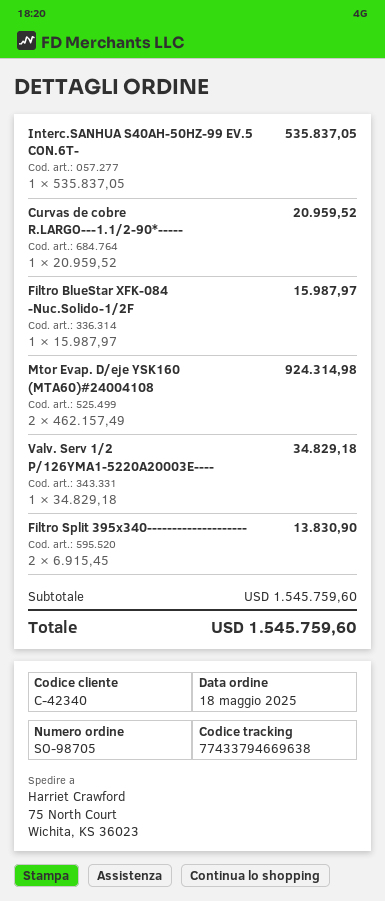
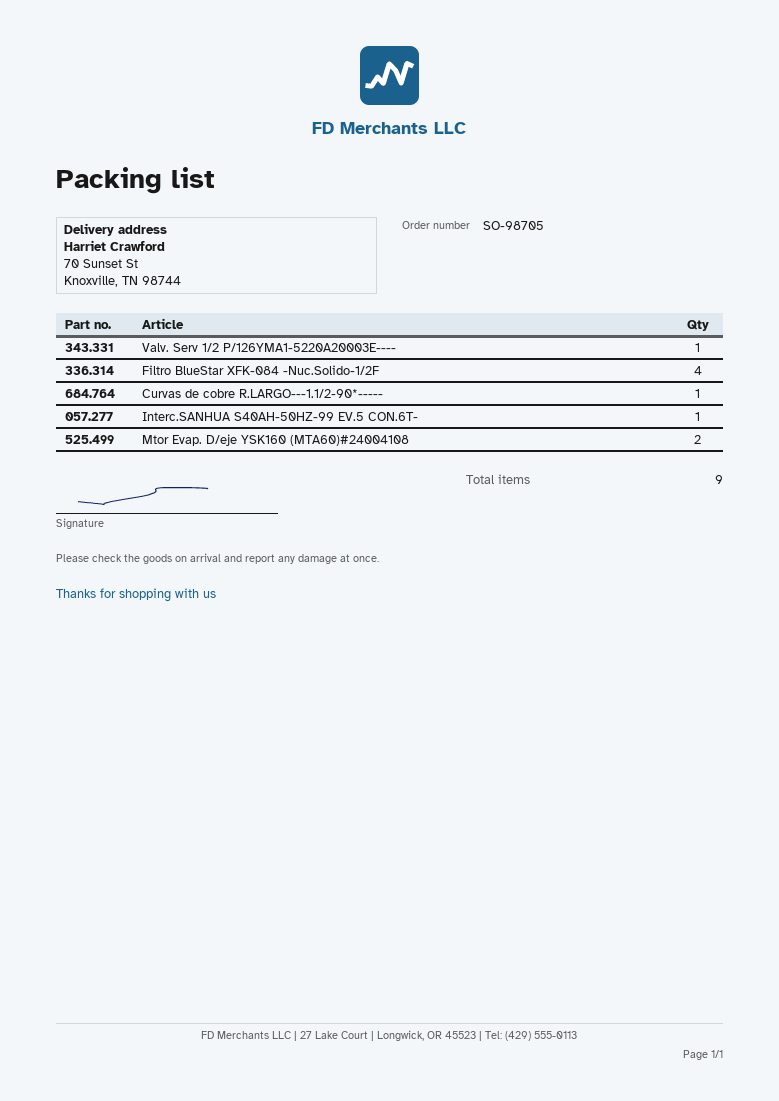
ship to: 75 North Court, Wichita, KS 36023 -> 70 Sunset St, Knoxville, TN 98744
Filtro BlueStar XFK-084 -Nuc.Solido-1/2F: 1 -> 4
Filtro Split 395x340--------------------: 2 -> none

